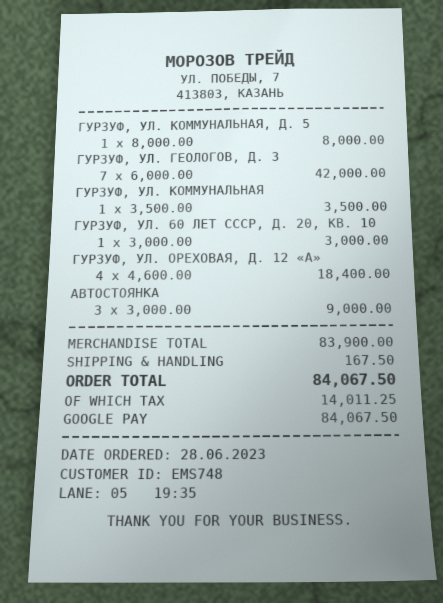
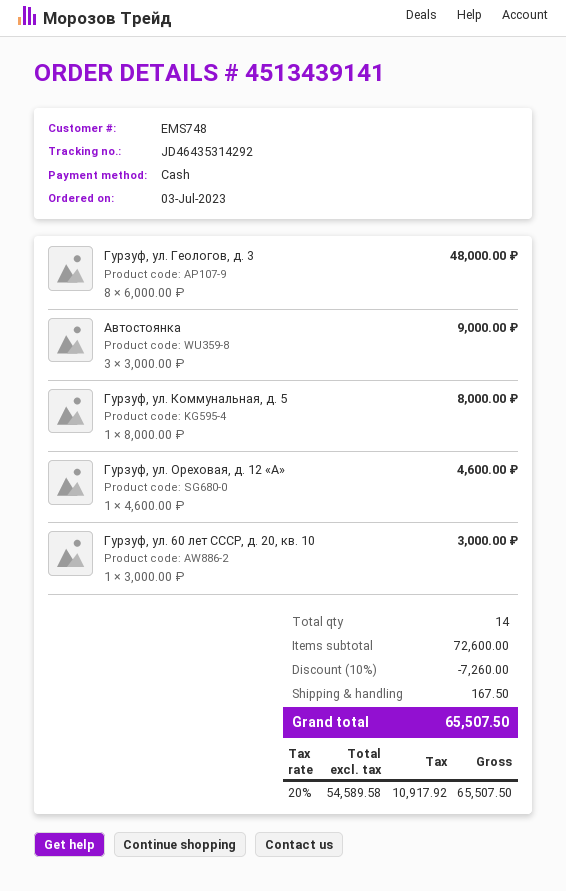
order date: 2023-06-28 -> 2023-07-03
payment method: Google Pay -> cash
ГУРЗУФ, УЛ. ГЕОЛОГОВ, Д. 3: 7 x 6000.00 = 42000.00 -> 8 x 6000.00 = 48000.00
ГУРЗУФ, УЛ. КОММУНАЛЬНАЯ: 1 x 3500.00 = 3500.00 -> none
ГУРЗУФ, УЛ. ОРЕХОВАЯ, Д. 12 «А»: 4 x 4600.00 = 18400.00 -> 1 x 4600.00 = 4600.00
subtotal: 83900.00 -> 72600.00
discount: none -> 10% = 7260.00
tax: 14011.25 -> 10917.92
total: 84067.50 -> 65507.50

